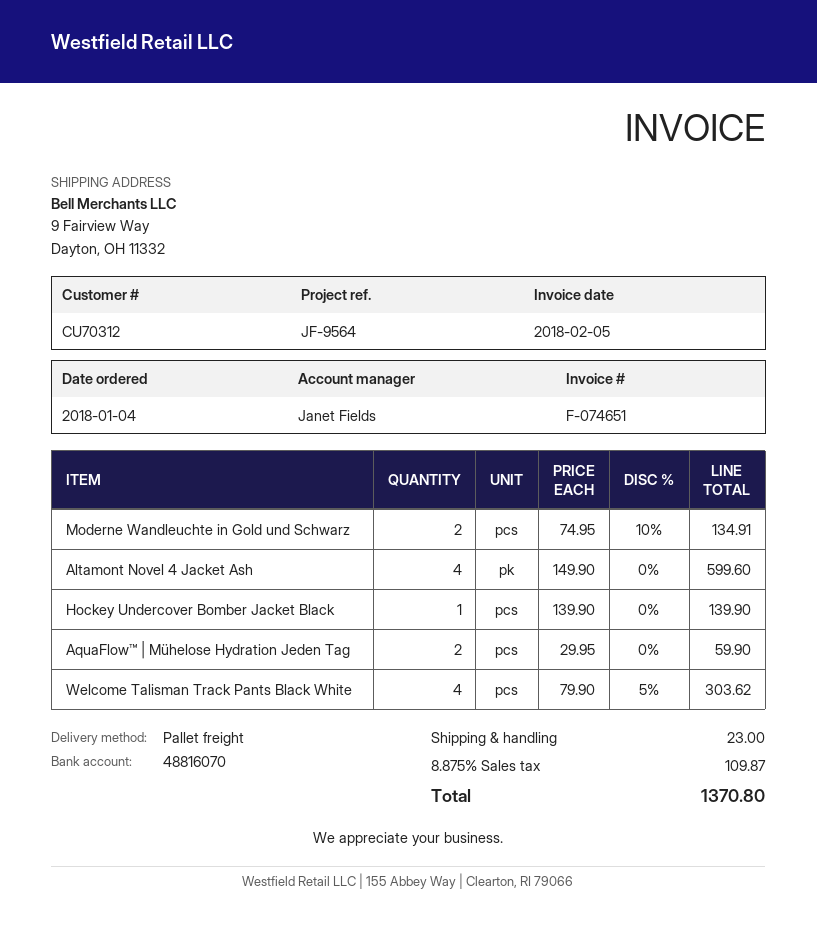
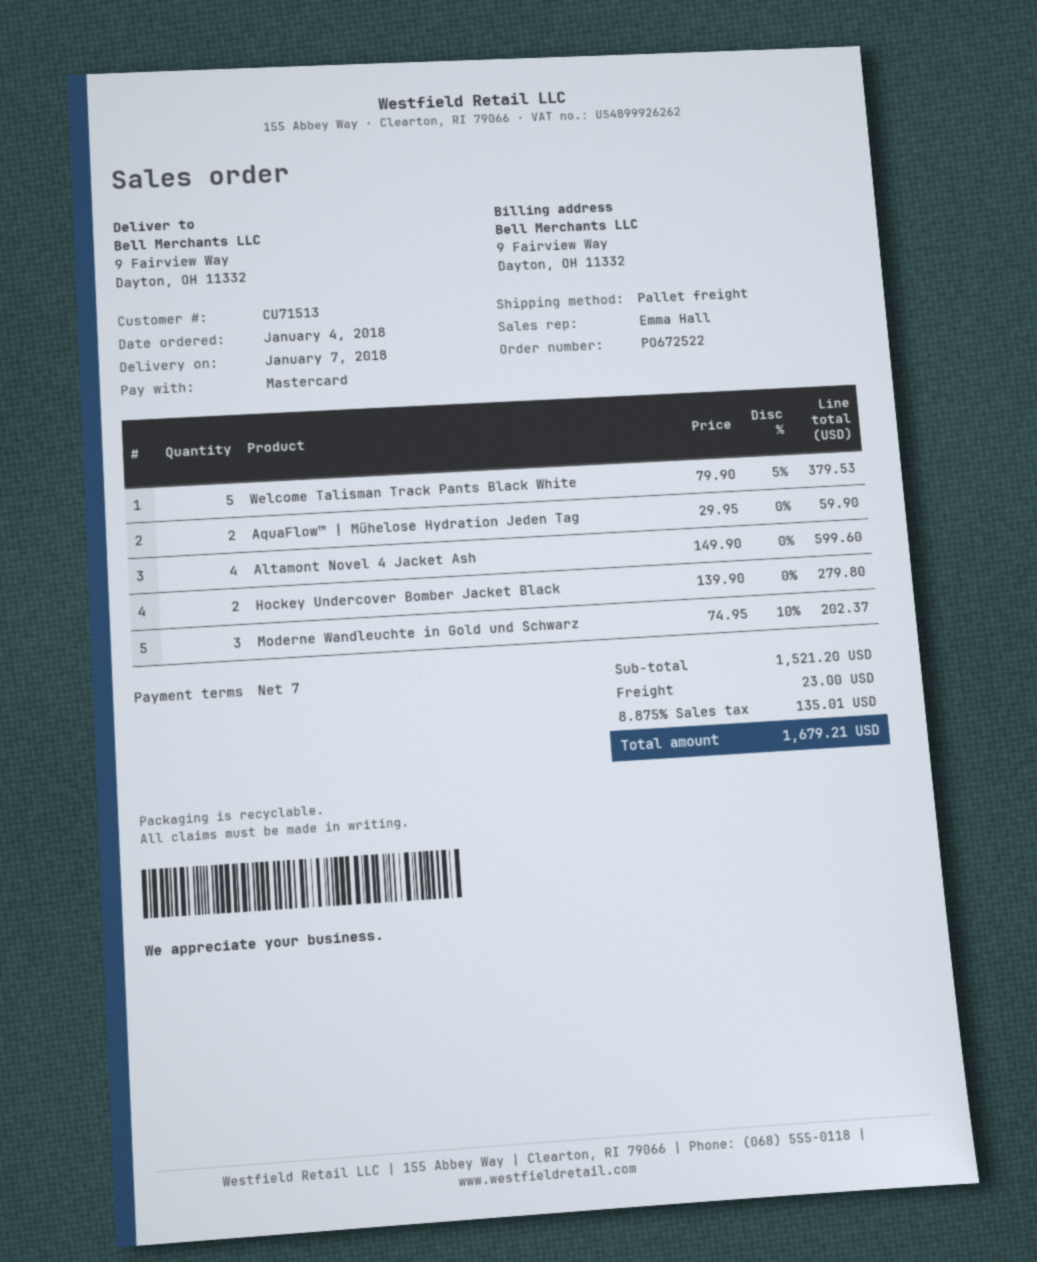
customer number: CU70312 -> CU71513
sales rep: Janet Fields -> Emma Hall
Moderne Wandleuchte in Gold und Schwarz: 2 x 74.95 - 10% = 134.91 -> 3 x 74.95 - 10% = 202.37
Hockey Undercover Bomber Jacket Black: 1 x 139.90 = 139.90 -> 2 x 139.90 = 279.80
Welcome Talisman Track Pants Black White: 4 x 79.90 - 5% = 303.62 -> 5 x 79.90 - 5% = 379.53
tax: 8.875% = 109.87 -> 8.875% = 135.01
total: 1370.80 -> 1679.21

